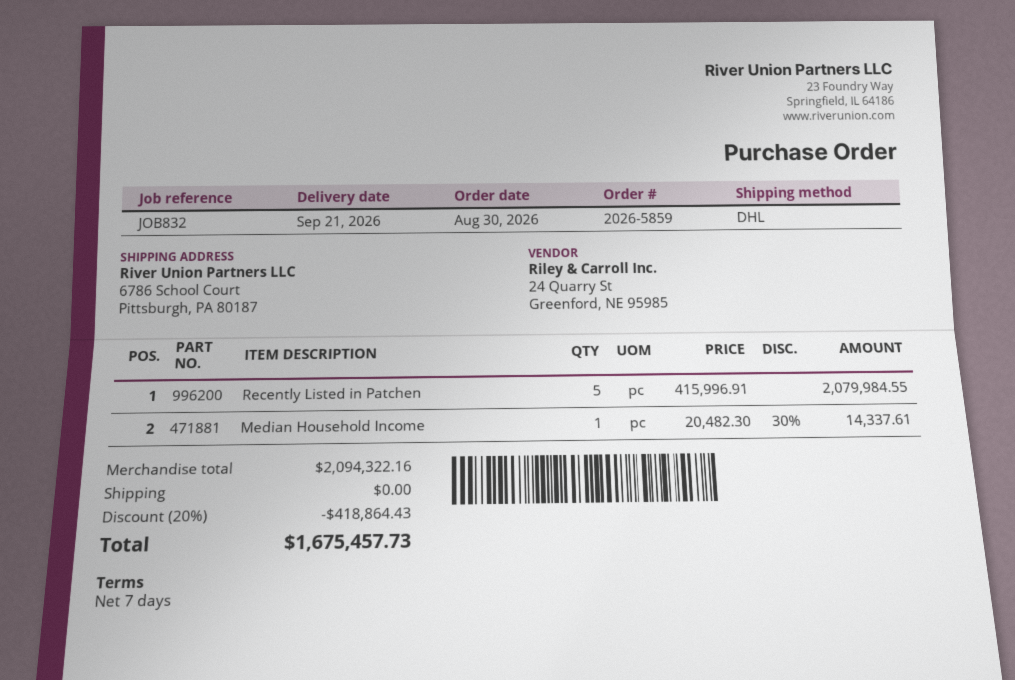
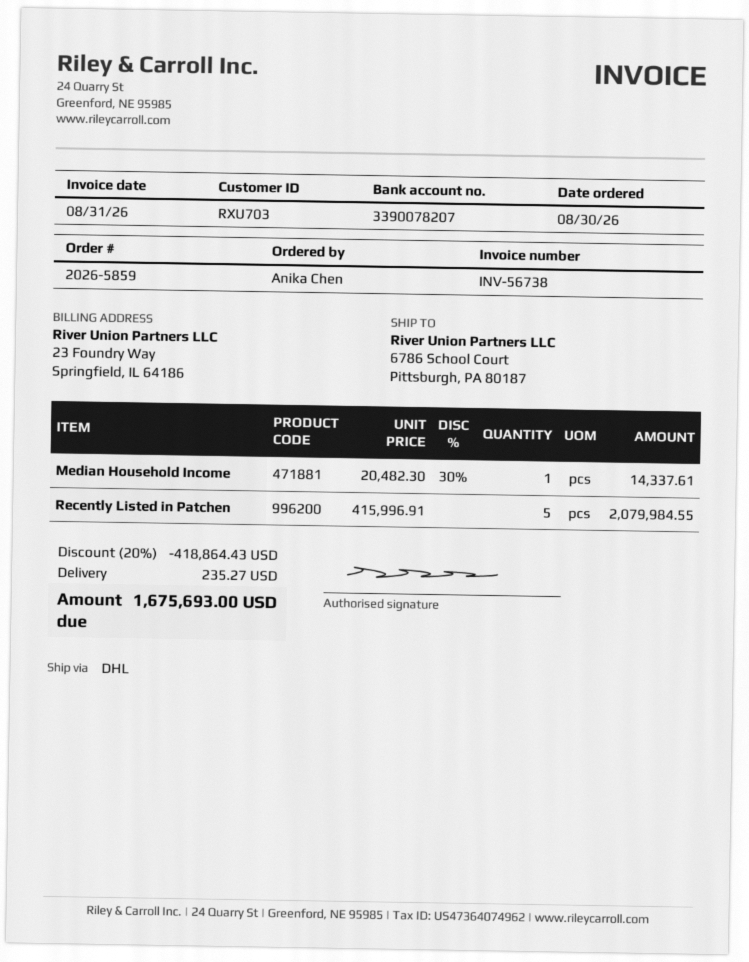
shipping: 0.00 -> 235.27
total: 1675457.73 -> 1675693.00

